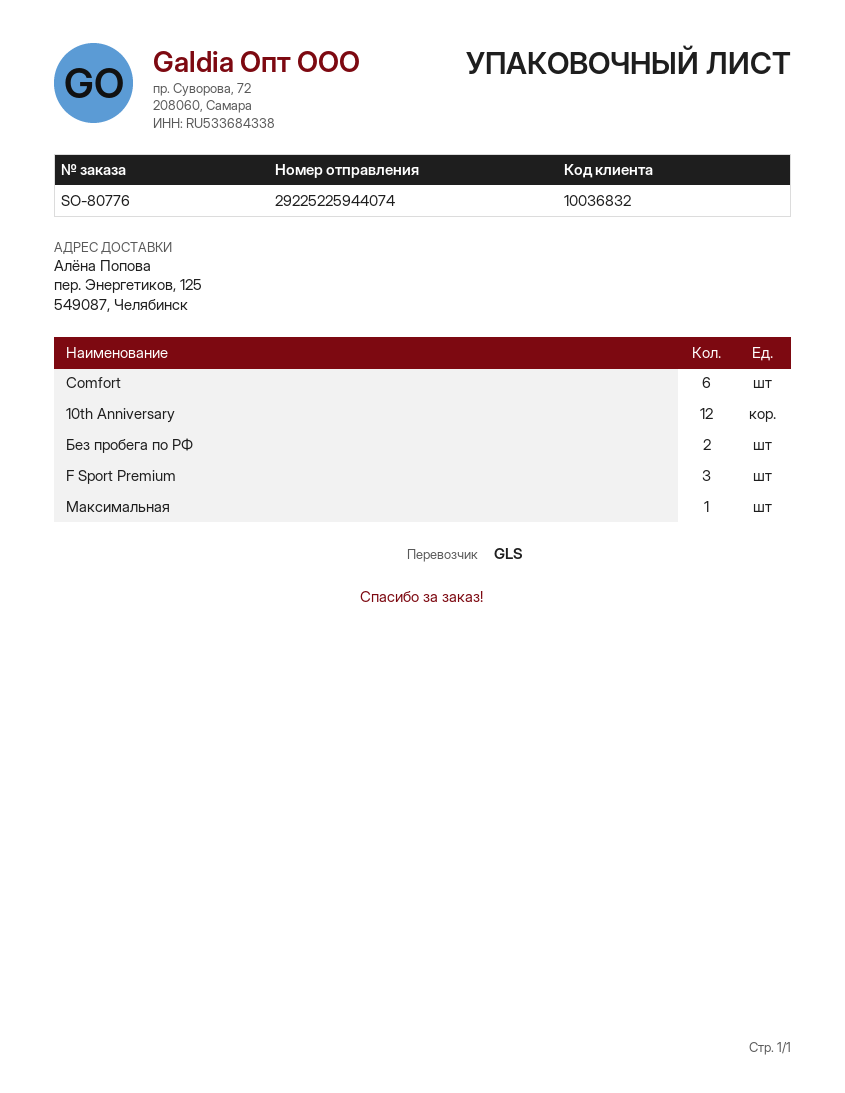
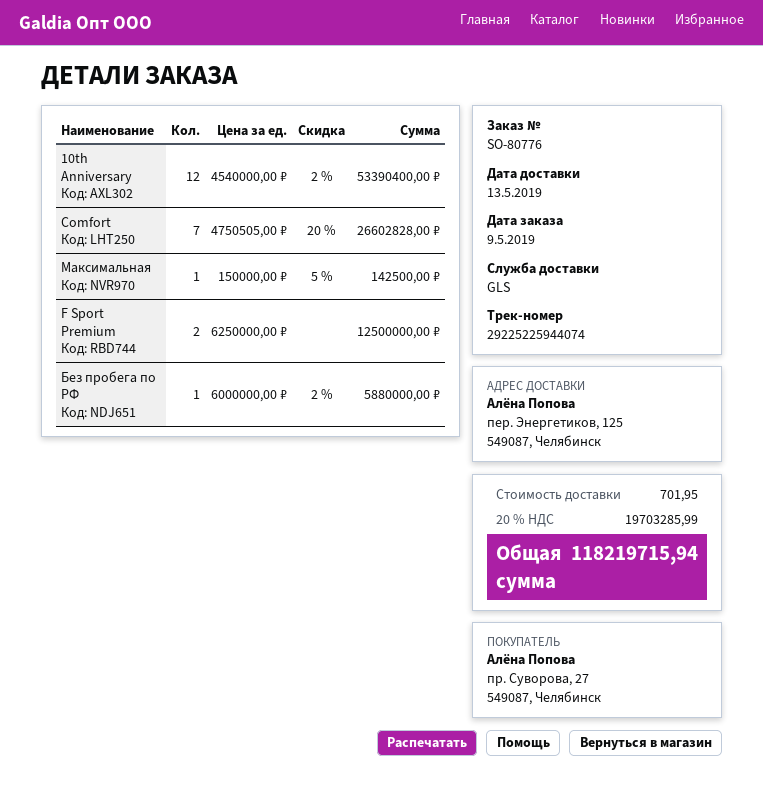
Comfort: 6 -> 7
Без пробега по РФ: 2 -> 1
F Sport Premium: 3 -> 2

